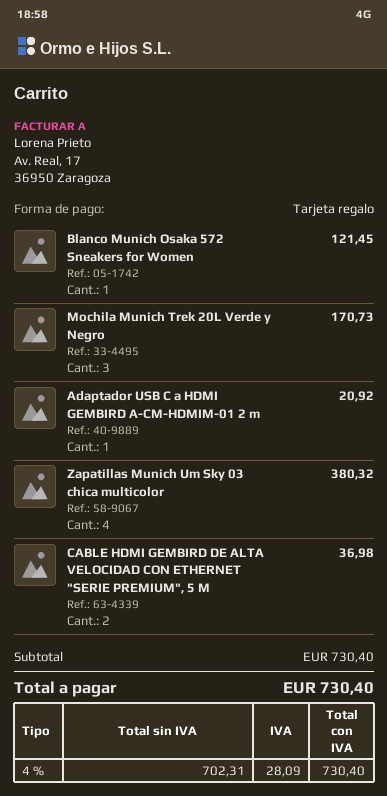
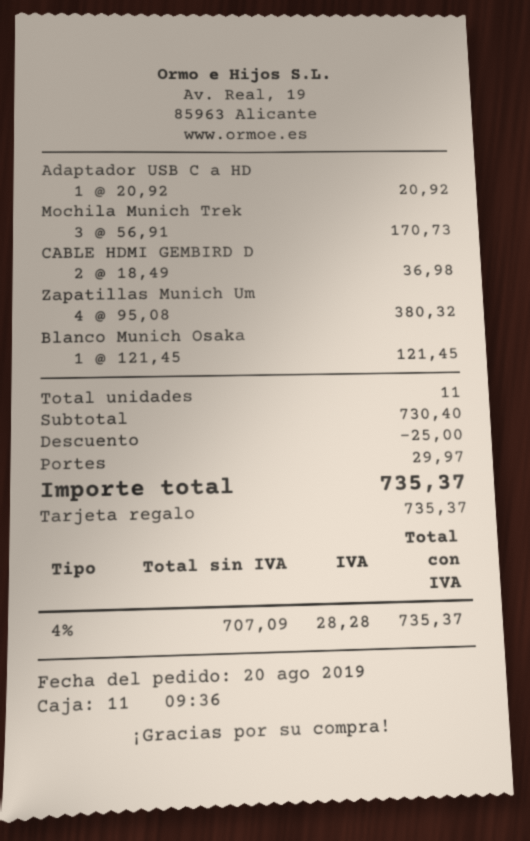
discount: none -> 25.00
shipping: none -> 29.97
net: 702.31 -> 707.09
tax: 4% = 28.09 -> 4% = 28.28
total: 730.40 -> 735.37

